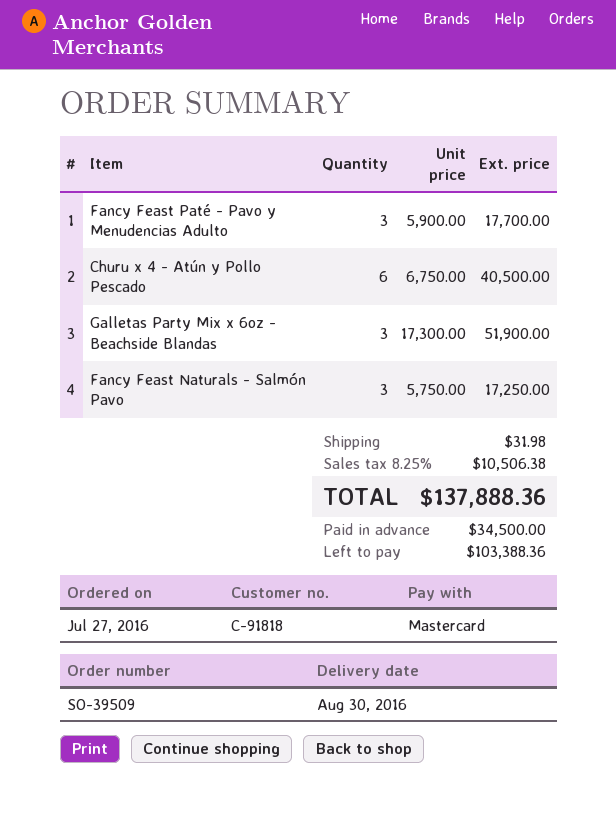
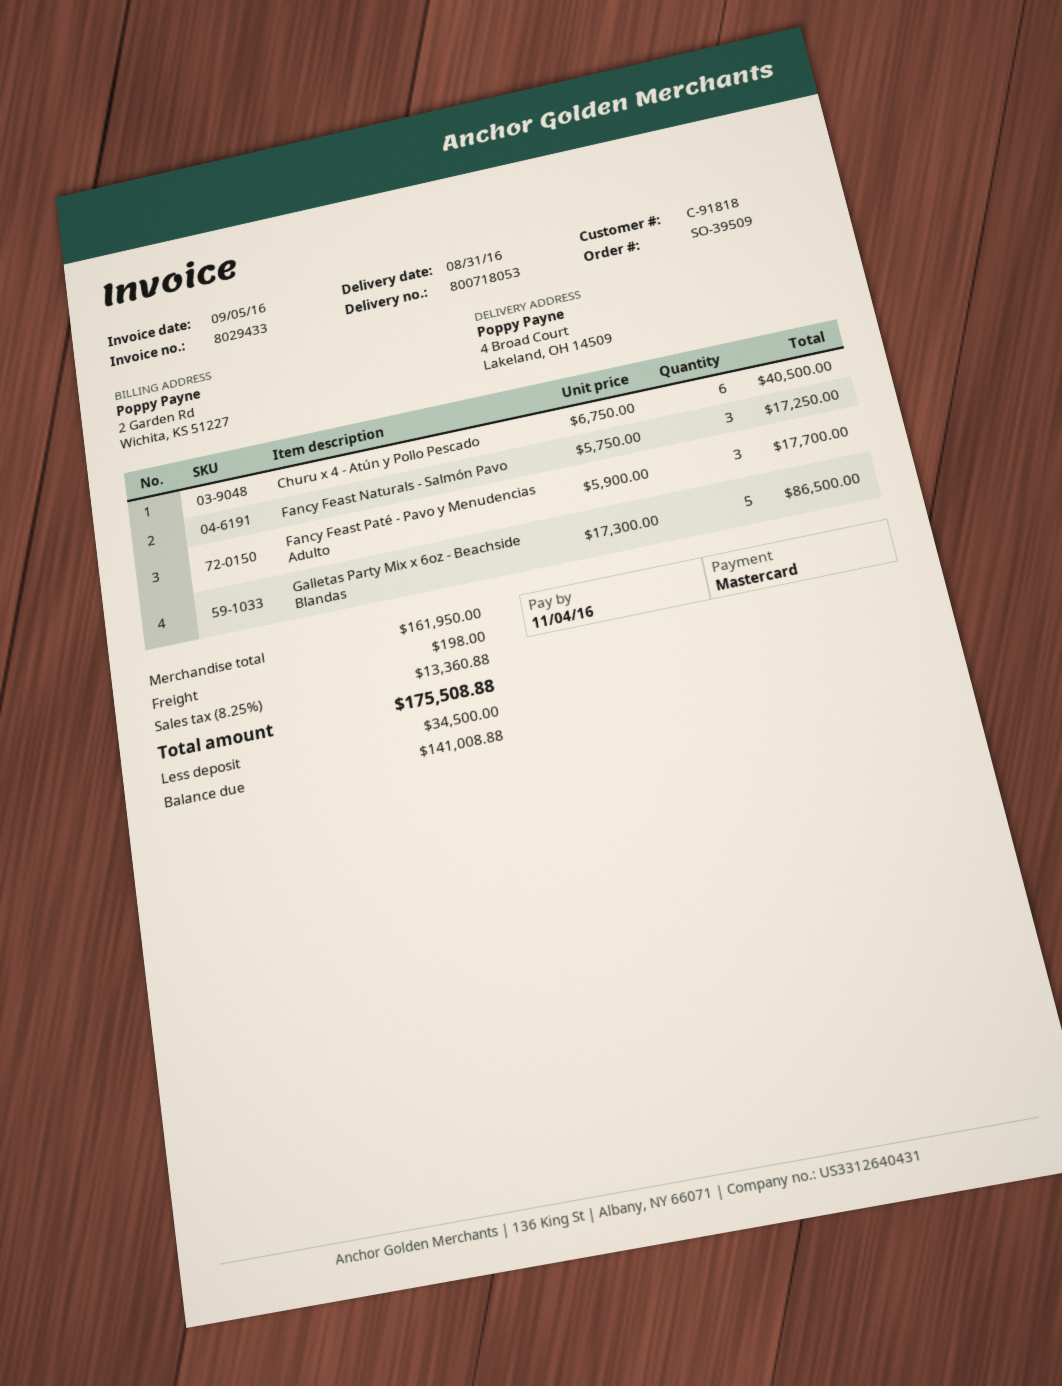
delivery date: 2016-08-30 -> 2016-08-31
Galletas Party Mix x 6oz - Beachside Blandas: 3 x 17300.00 = 51900.00 -> 5 x 17300.00 = 86500.00
shipping: 31.98 -> 198.00
tax: 8.25% = 10506.38 -> 8.25% = 13360.88
total: 137888.36 -> 175508.88
balance: 103388.36 -> 141008.88

